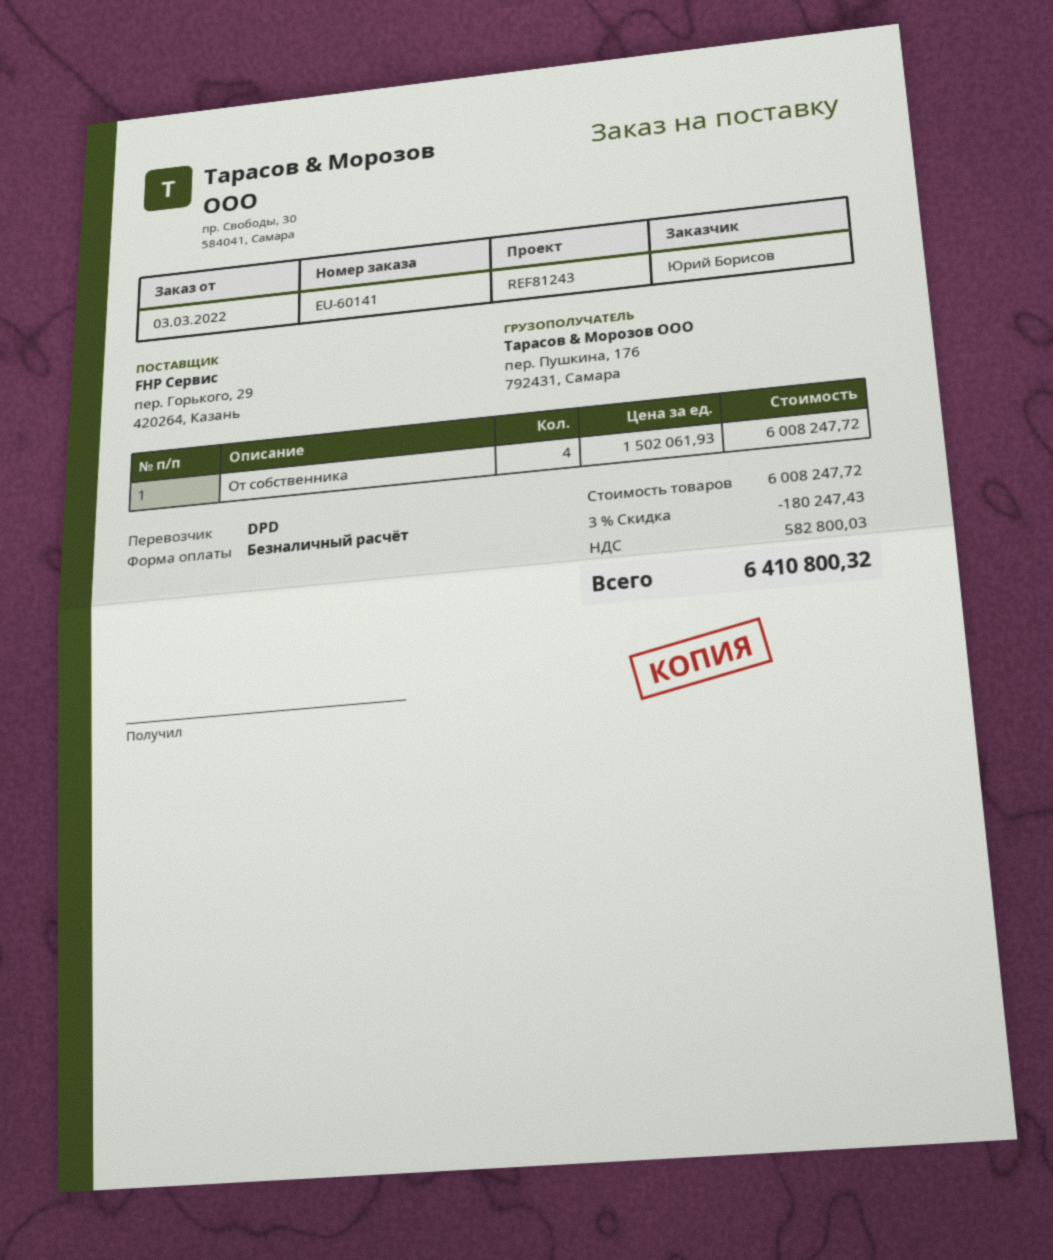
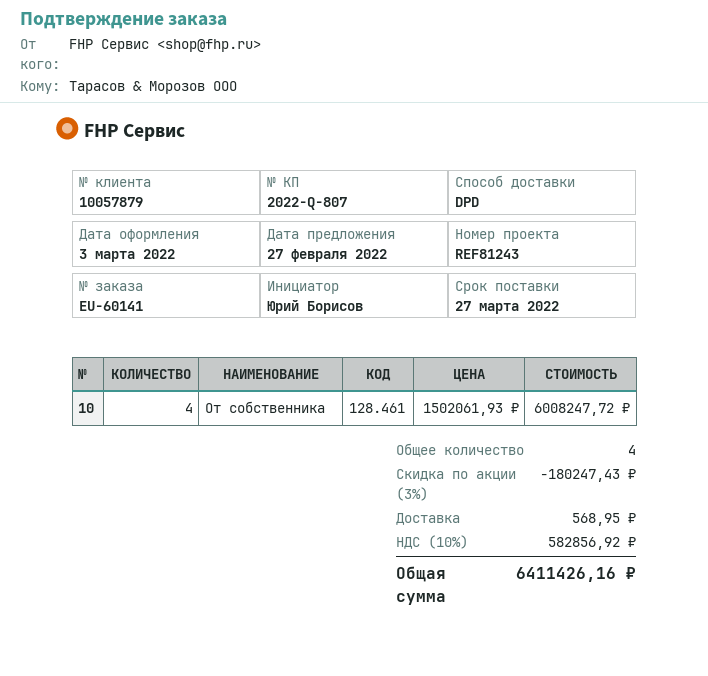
shipping: none -> 568.95
tax: 582800.03 -> 582856.92
total: 6410800.32 -> 6411426.16

